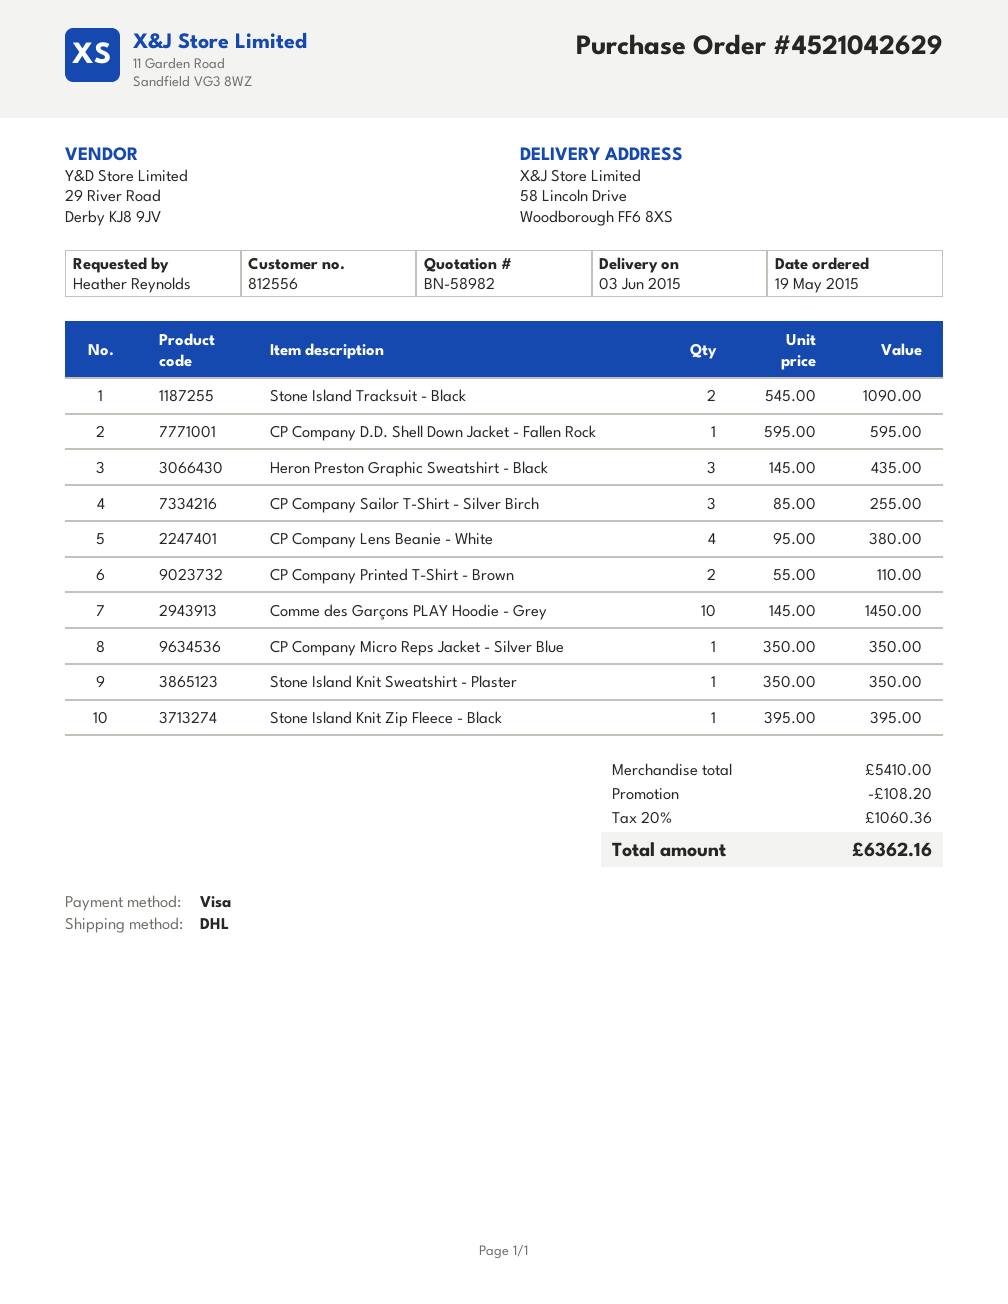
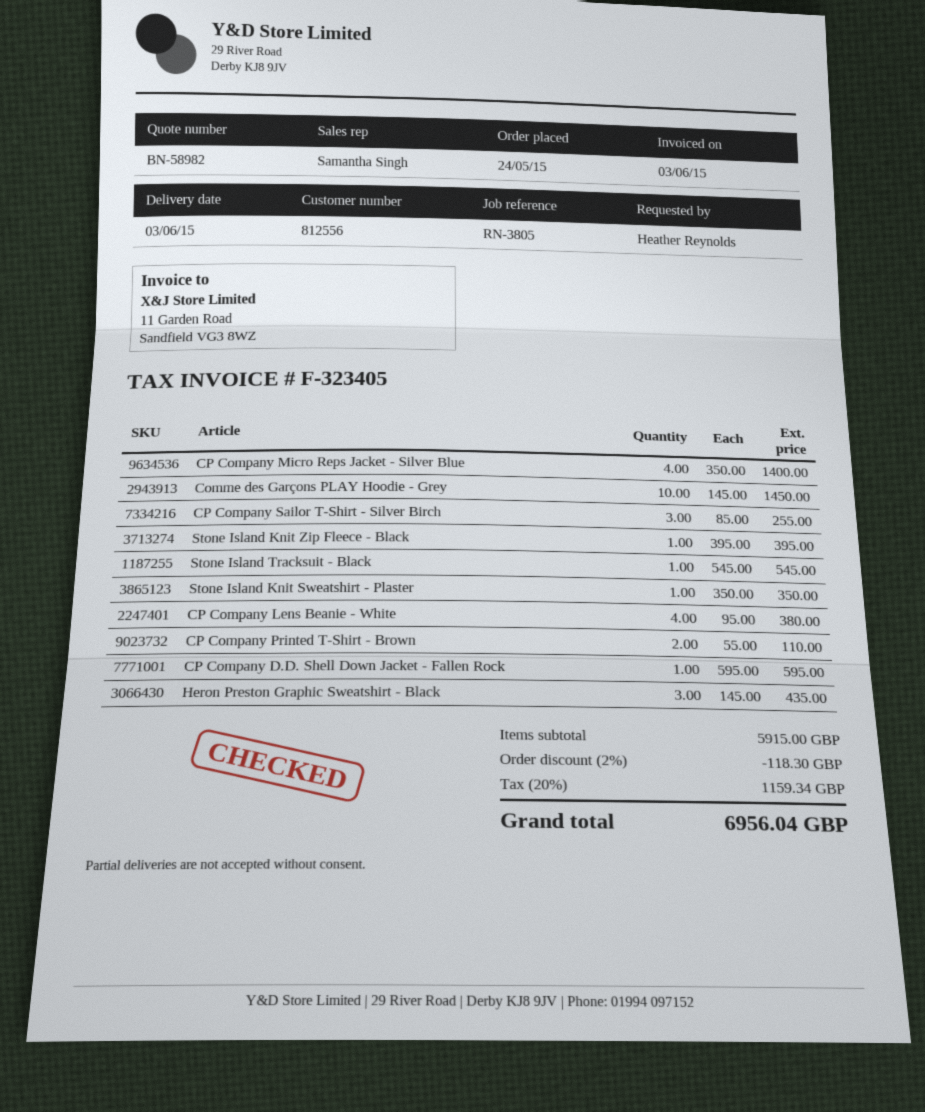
order date: 2015-05-19 -> 2015-05-24
Stone Island Tracksuit - Black: 2 x 545.00 = 1090.00 -> 1 x 545.00 = 545.00
CP Company Micro Reps Jacket - Silver Blue: 1 x 350.00 = 350.00 -> 4 x 350.00 = 1400.00
subtotal: 5410.00 -> 5915.00
discount: 108.20 -> 118.30
tax: 20% = 1060.36 -> 20% = 1159.34
total: 6362.16 -> 6956.04

